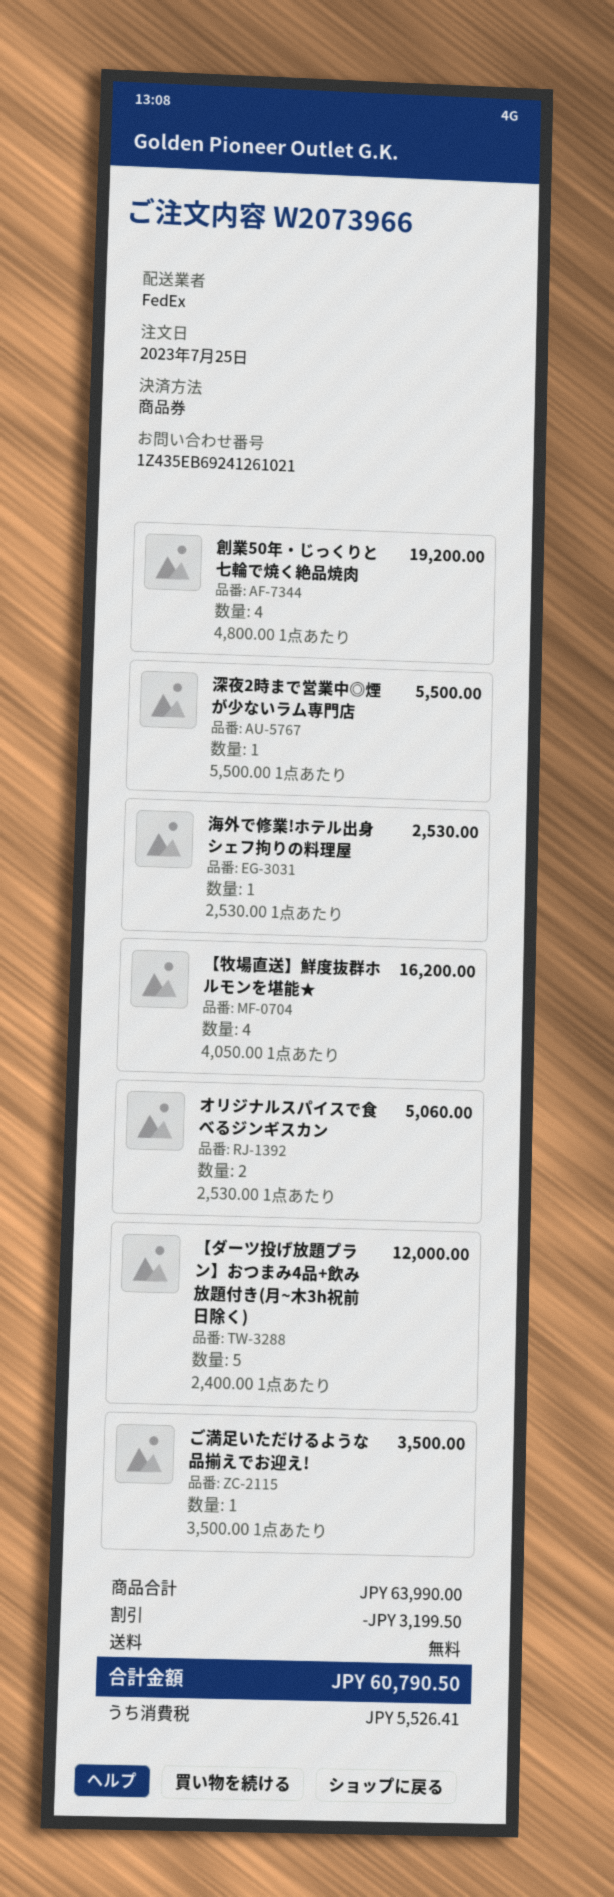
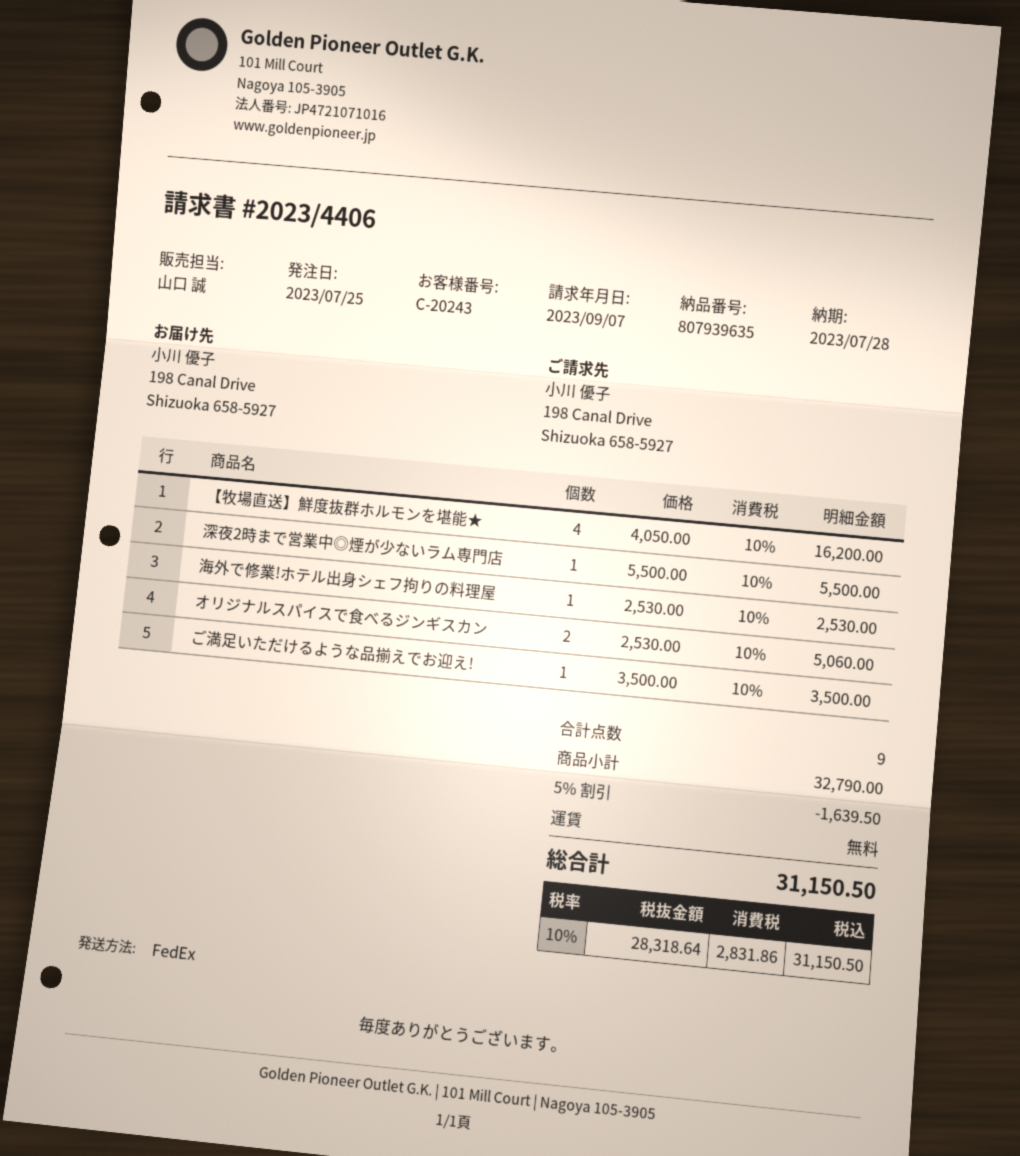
創業50年・じっくりと七輪で焼く絶品焼肉: 4 x 4800.00 = 19200.00 -> none
【ダーツ投げ放題プラン】おつまみ4品+飲み放題付き(月~木3h祝前日除く): 5 x 2400.00 = 12000.00 -> none
subtotal: 63990.00 -> 32790.00
discount: 3199.50 -> 1639.50
tax: 5526.41 -> 2831.86
total: 60790.50 -> 31150.50

